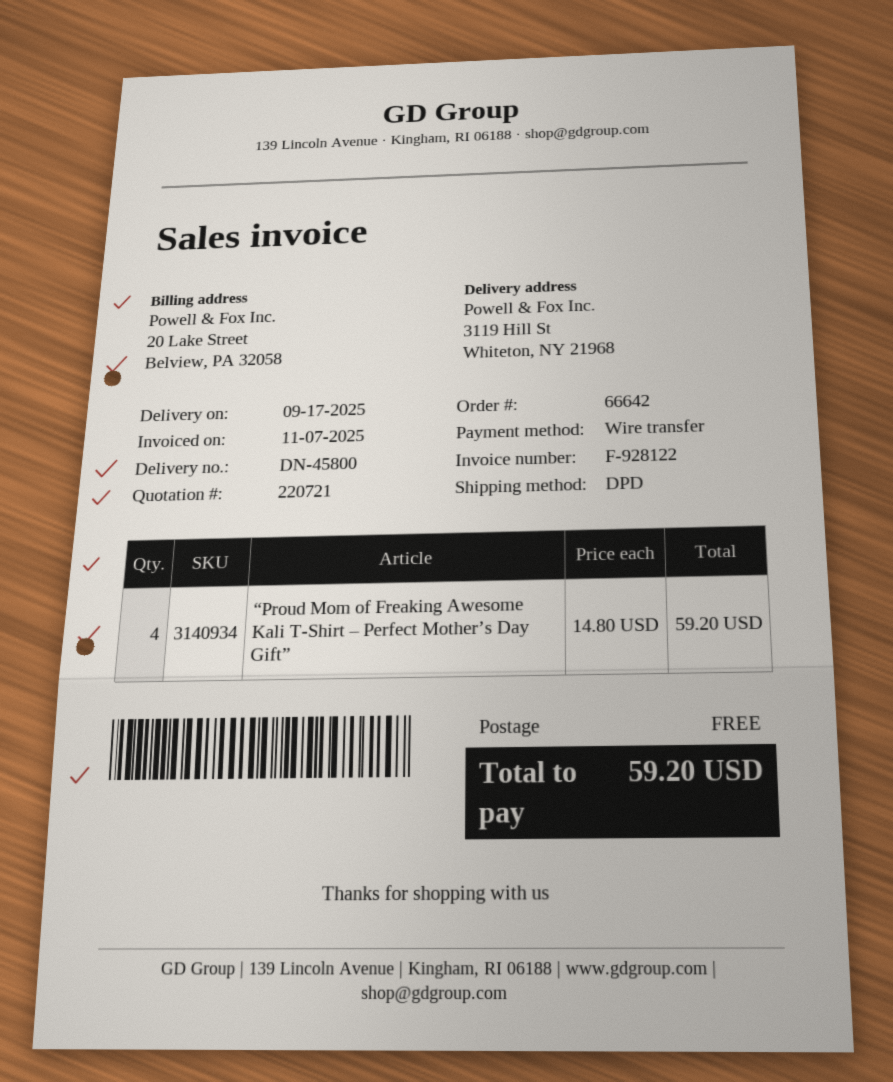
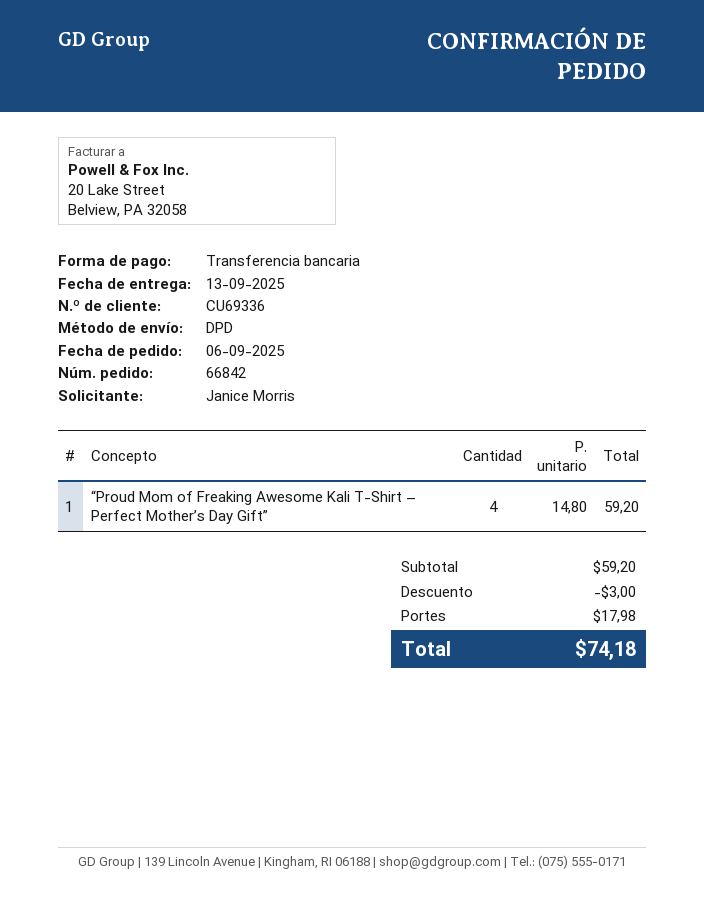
order number: 66642 -> 66842
delivery date: 2025-09-17 -> 2025-09-13
discount: none -> 3.00
shipping: 0.00 -> 17.98
total: 59.20 -> 74.18

